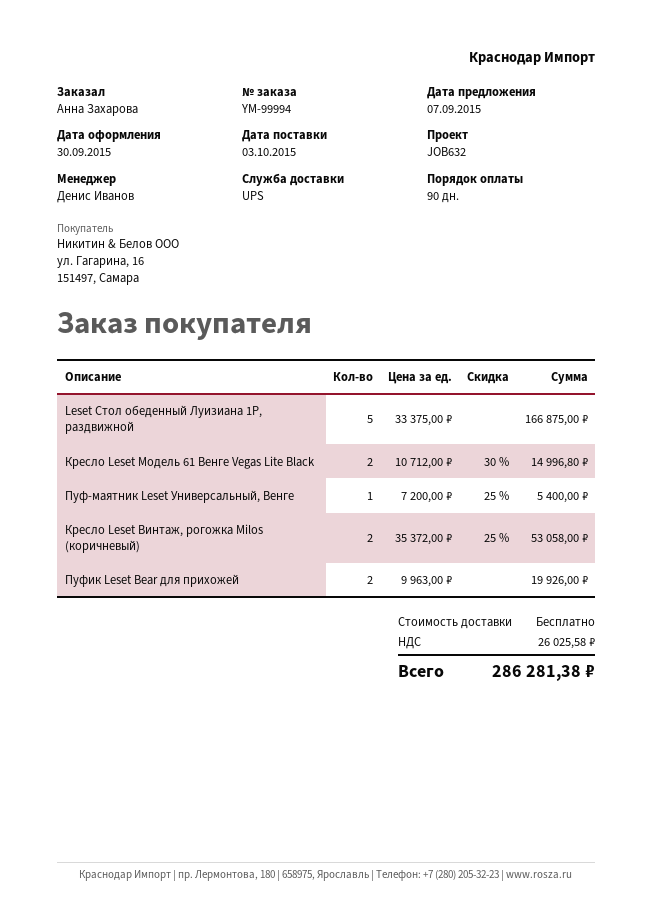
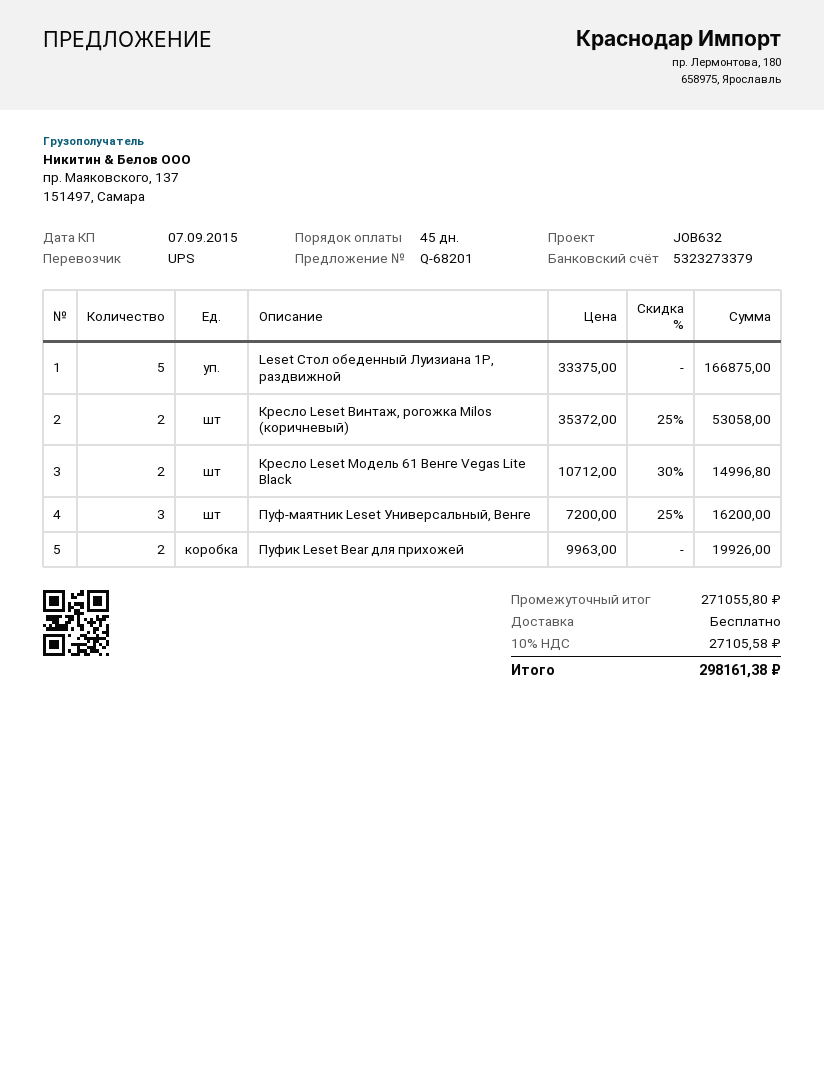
payment terms: 90 days -> 45 days
Пуф-маятник Leset Универсальный, Венге: 1 x 7200.00 - 25% = 5400.00 -> 3 x 7200.00 - 25% = 16200.00
tax: 26025.58 -> 27105.58
total: 286281.38 -> 298161.38

